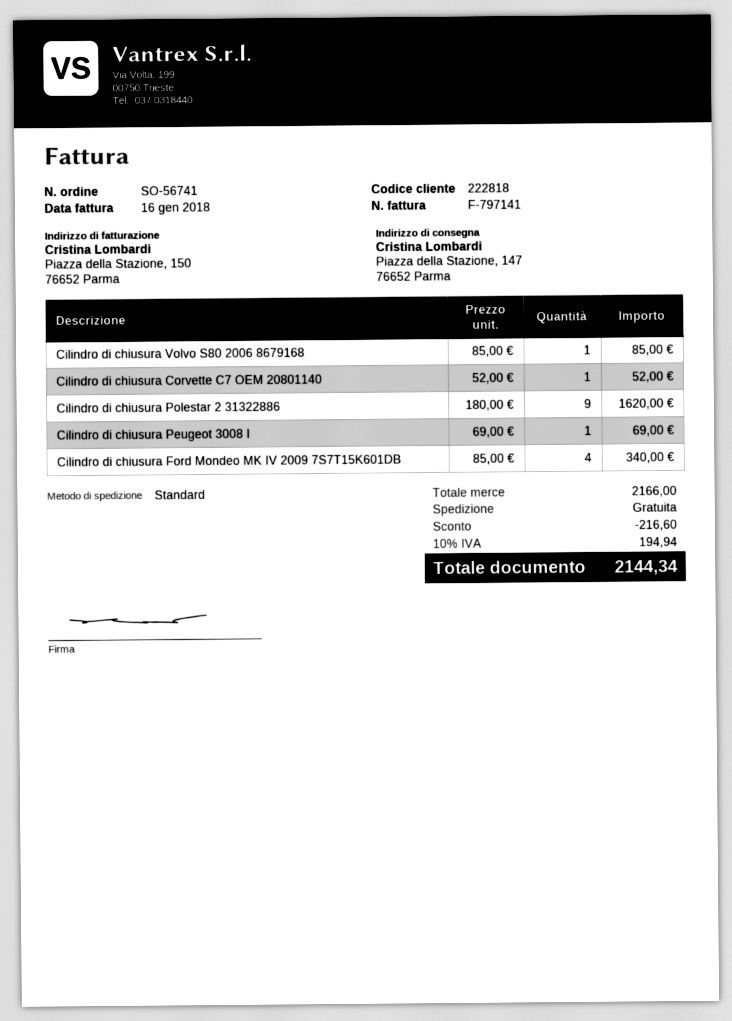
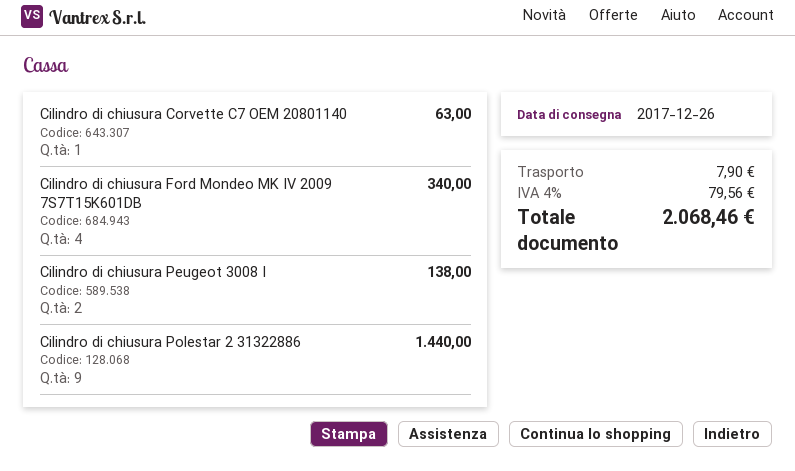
Cilindro di chiusura Volvo S80 2006 8679168: 1 for 85.00 -> none
Cilindro di chiusura Corvette C7 OEM 20801140: 1 for 52.00 -> 1 for 63.00
Cilindro di chiusura Polestar 2 31322886: 9 for 1620.00 -> 9 for 1440.00
Cilindro di chiusura Peugeot 3008 I: 1 for 69.00 -> 2 for 138.00
discount: 216.60 -> none
shipping: 0.00 -> 7.90
tax: 10% = 194.94 -> 4% = 79.56
total: 2144.34 -> 2068.46

